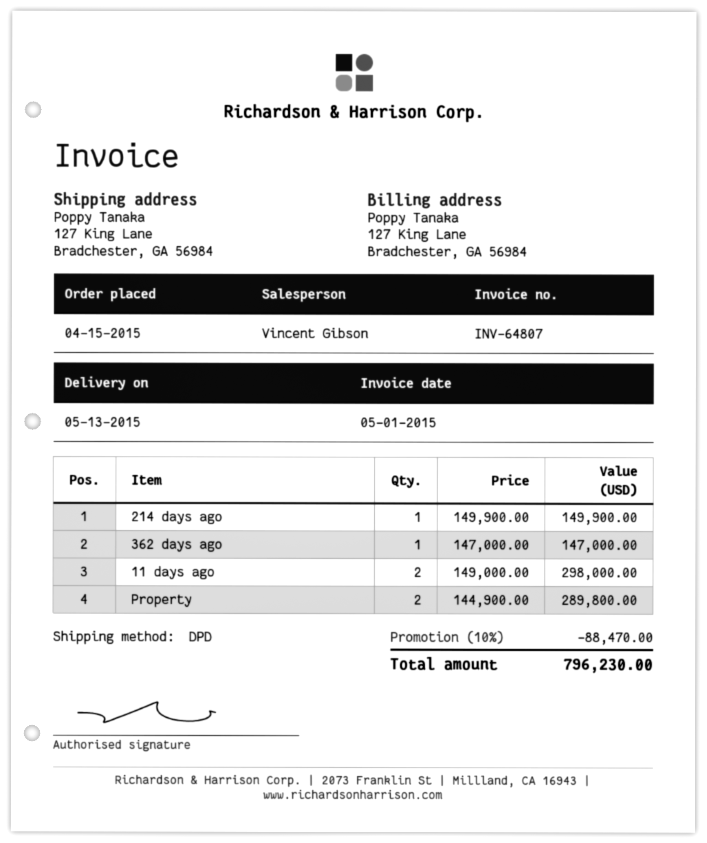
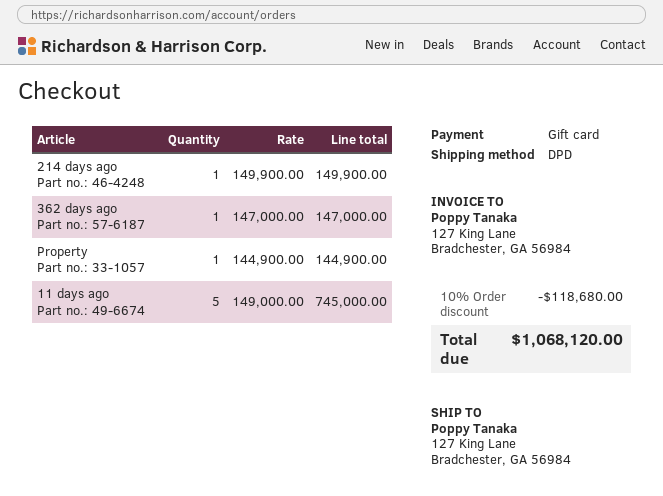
11 days ago: 2 x 149000.00 = 298000.00 -> 5 x 149000.00 = 745000.00
Property: 2 x 144900.00 = 289800.00 -> 1 x 144900.00 = 144900.00
discount: 10% = 88470.00 -> 10% = 118680.00
total: 796230.00 -> 1068120.00

